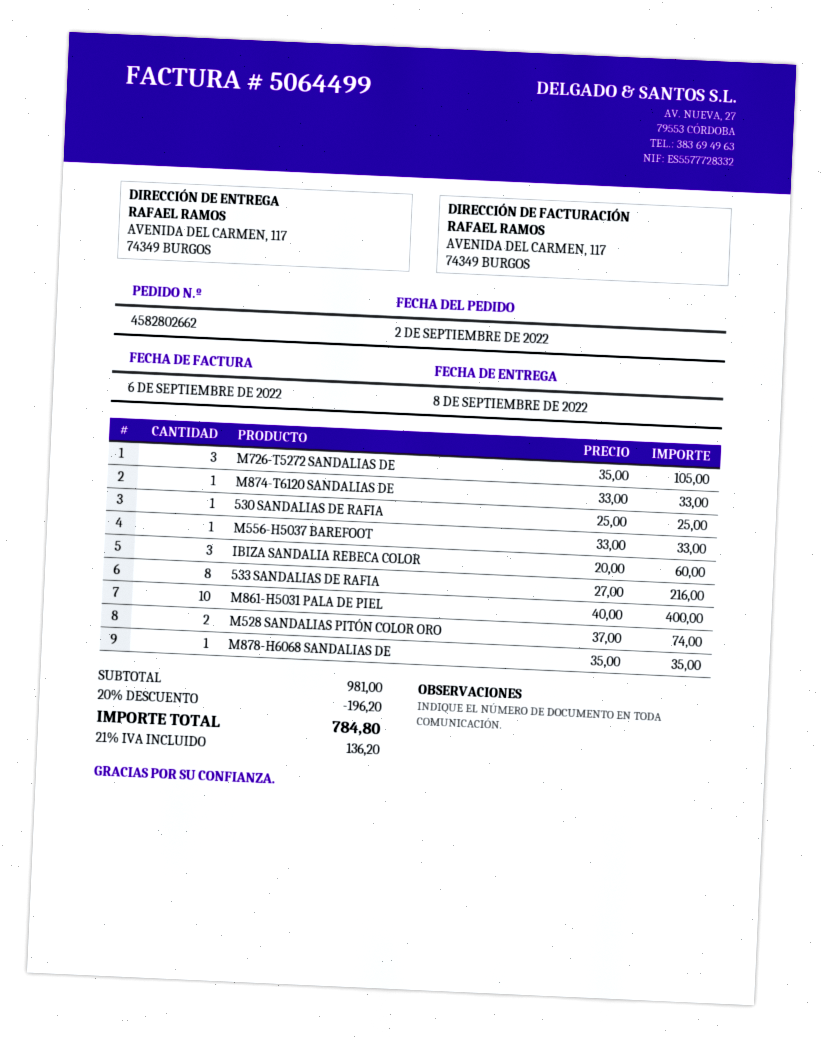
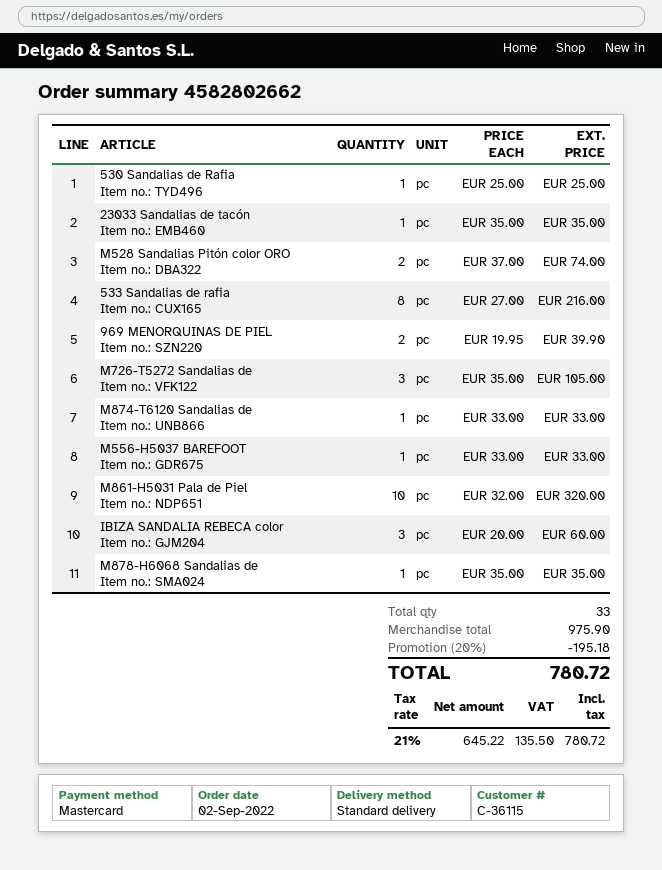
M861-H5031 PALA DE PIEL: 10 x 40.00 = 400.00 -> 10 x 32.00 = 320.00
23033 Sandalias de tacón: none -> 1 x 35.00 = 35.00
969 MENORQUINAS DE PIEL: none -> 2 x 19.95 = 39.90
subtotal: 981.00 -> 975.90
discount: 20% = 196.20 -> 20% = 195.18
tax: 21% = 136.20 -> 21% = 135.50
total: 784.80 -> 780.72

